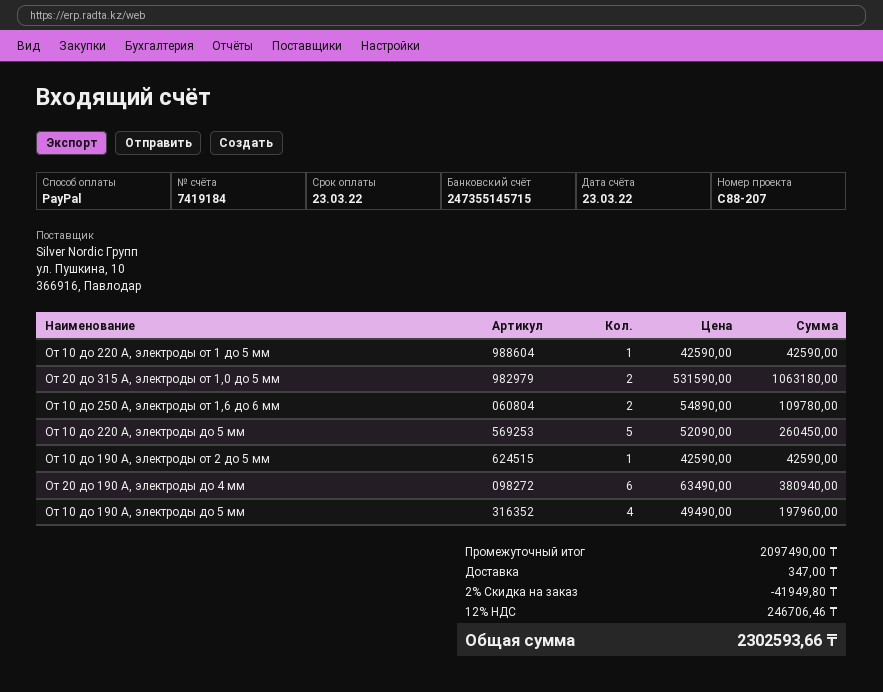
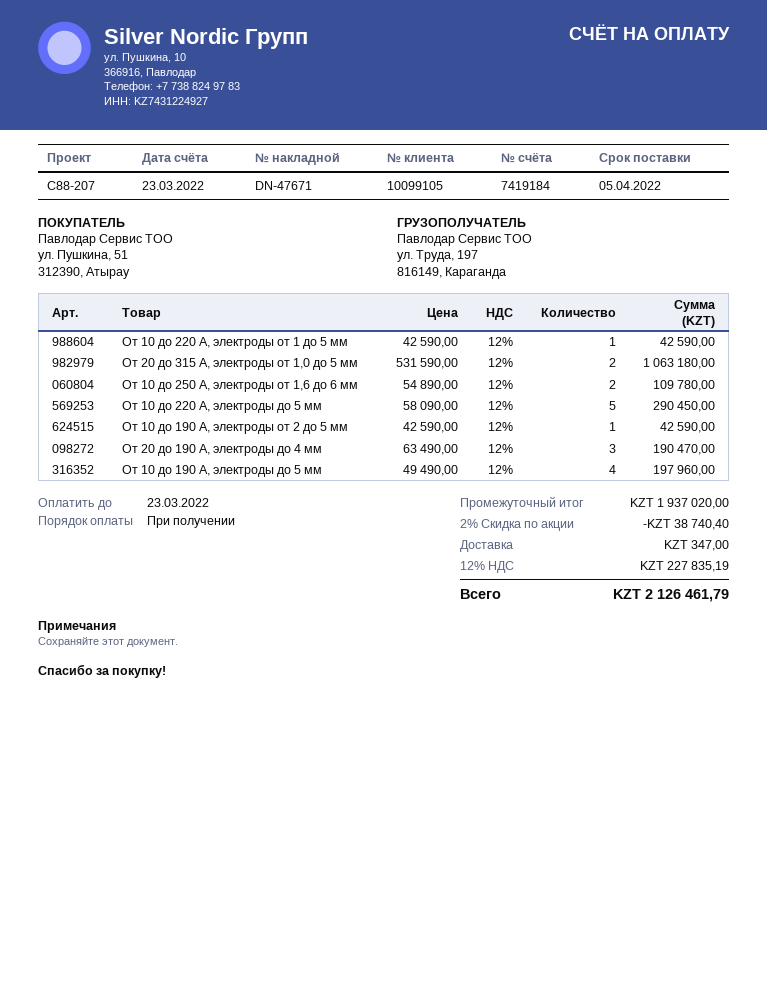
От 10 до 220 А, электроды до 5 мм: 5 x 52090.00 = 260450.00 -> 5 x 58090.00 = 290450.00
От 20 до 190 А, электроды до 4 мм: 6 x 63490.00 = 380940.00 -> 3 x 63490.00 = 190470.00
subtotal: 2097490.00 -> 1937020.00
discount: 2% = 41949.80 -> 2% = 38740.40
tax: 12% = 246706.46 -> 12% = 227835.19
total: 2302593.66 -> 2126461.79

